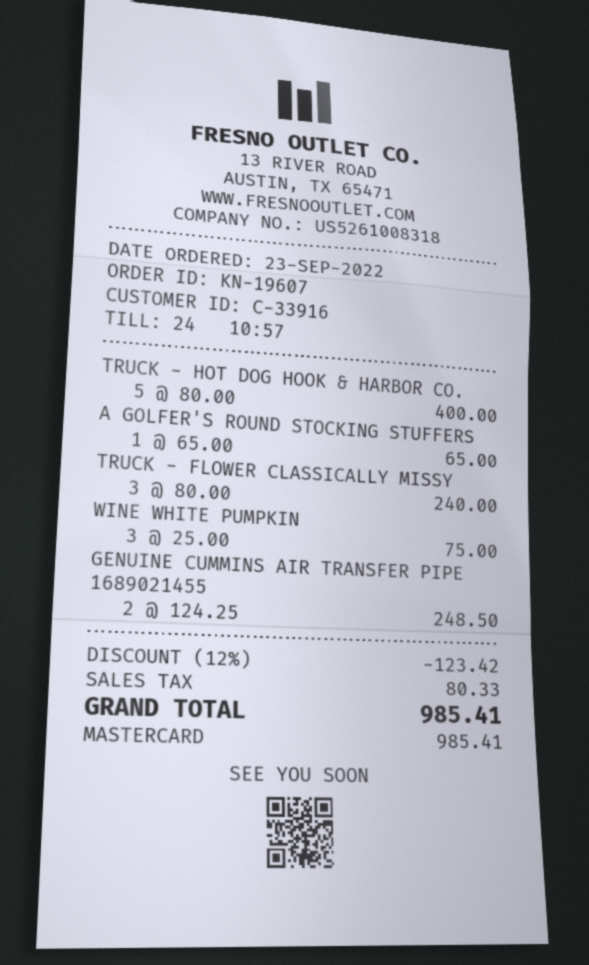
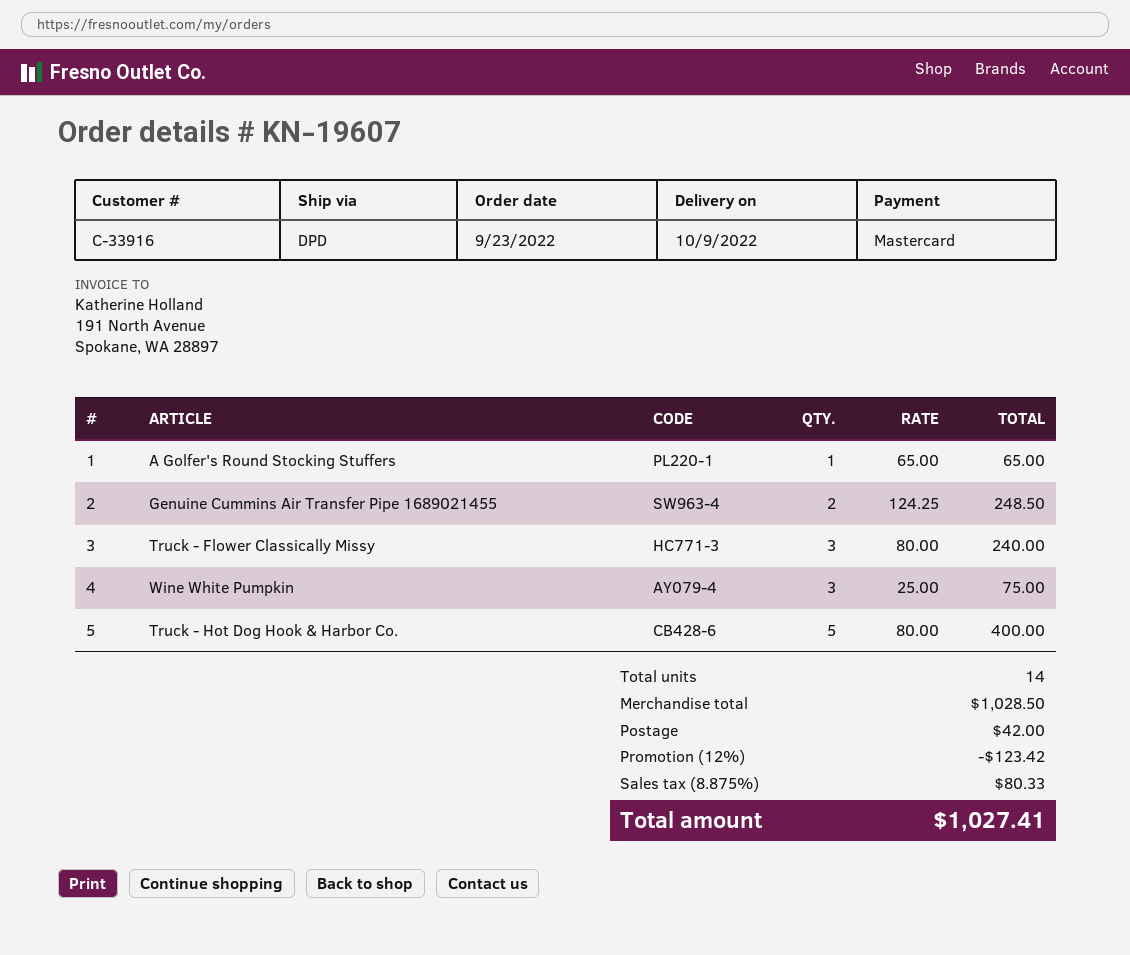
shipping: none -> 42.00
total: 985.41 -> 1027.41

